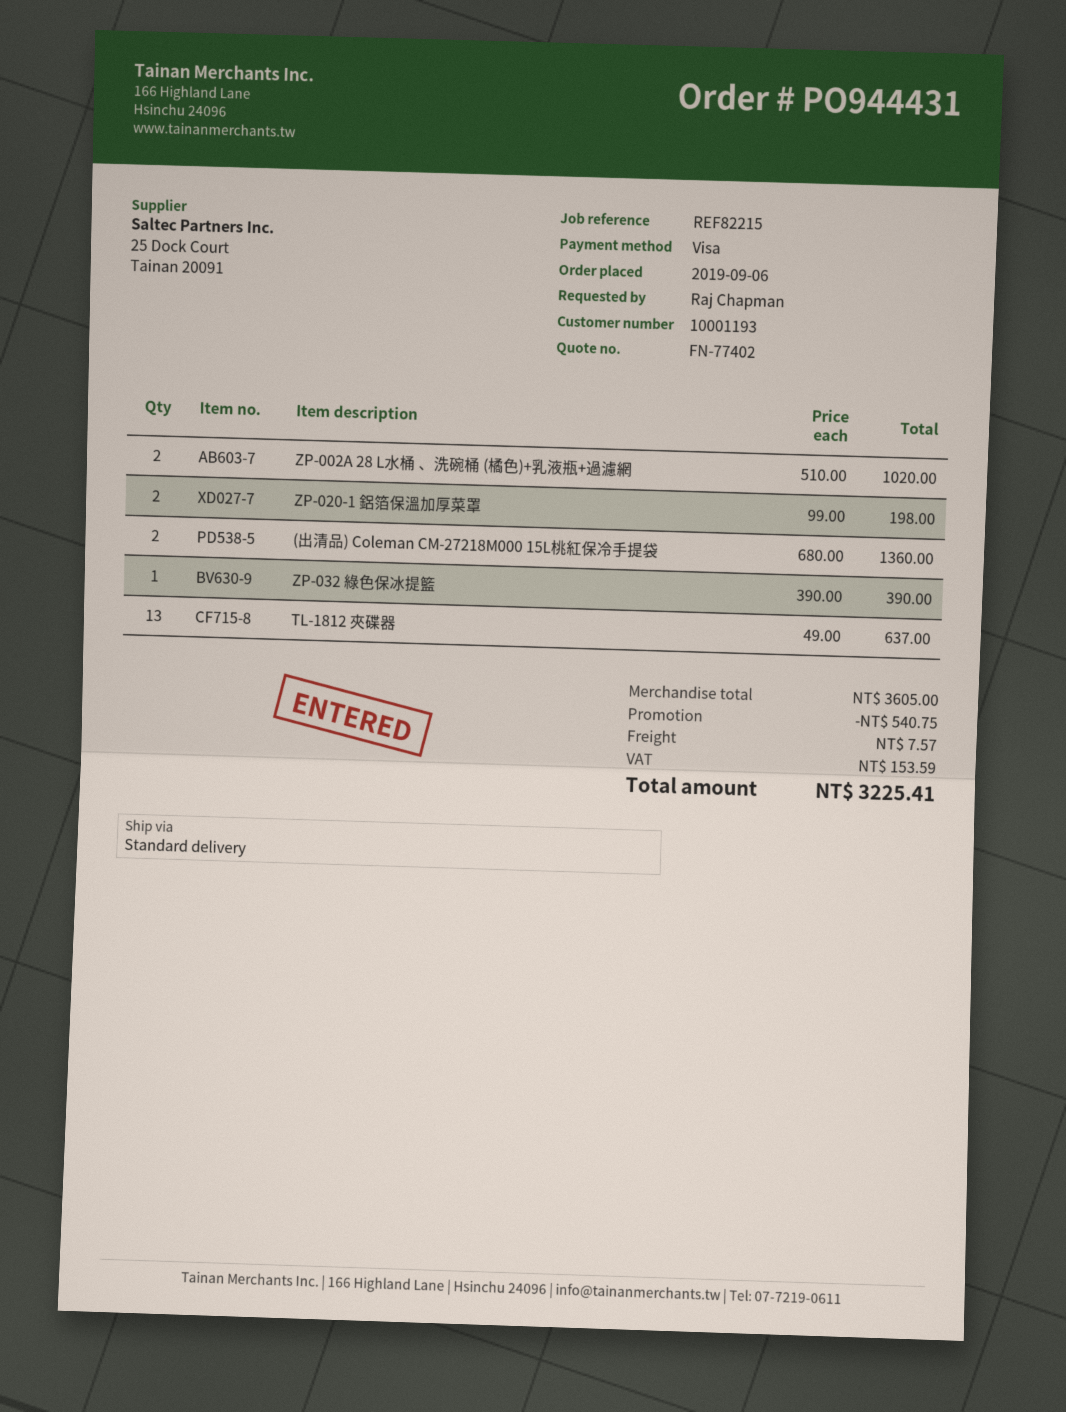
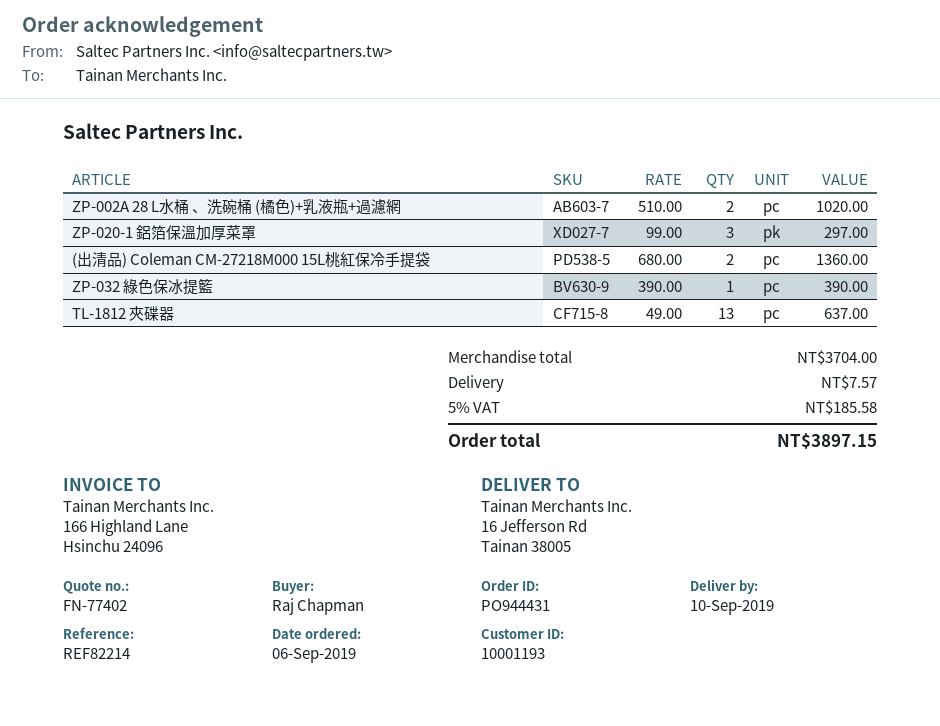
reference: REF82215 -> REF82214
ZP-020-1 鋁箔保溫加厚菜罩: 2 x 99.00 = 198.00 -> 3 x 99.00 = 297.00
subtotal: 3605.00 -> 3704.00
discount: 540.75 -> none
tax: 153.59 -> 185.58
total: 3225.41 -> 3897.15

